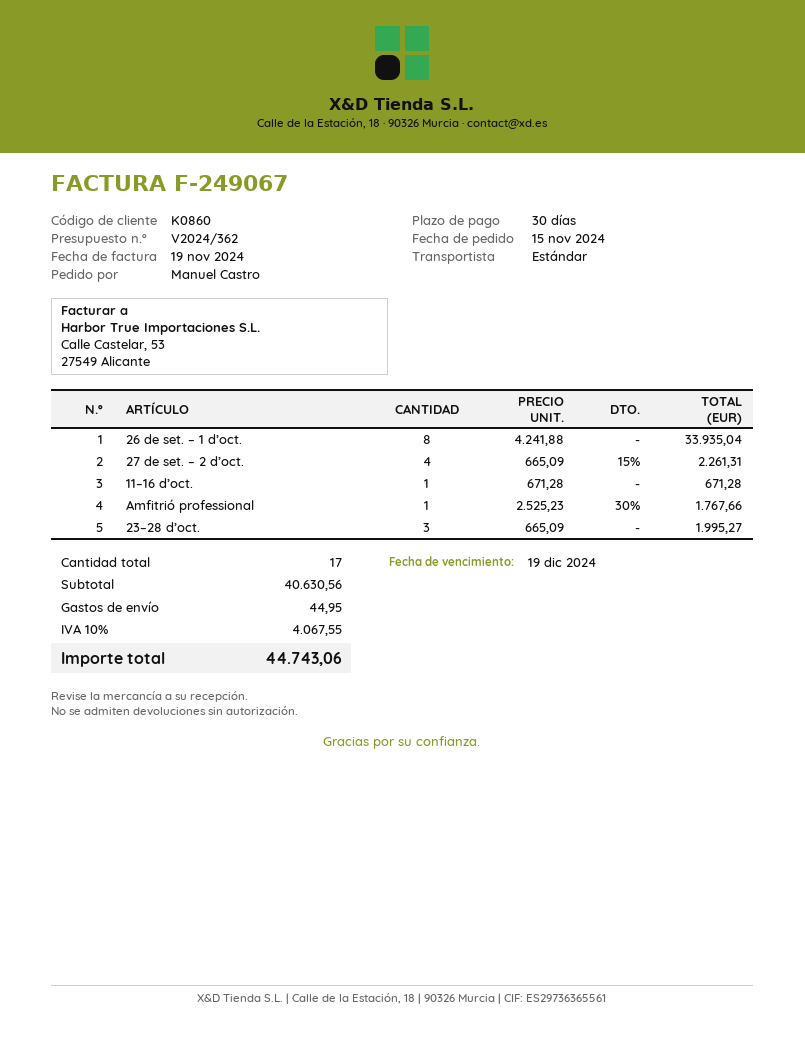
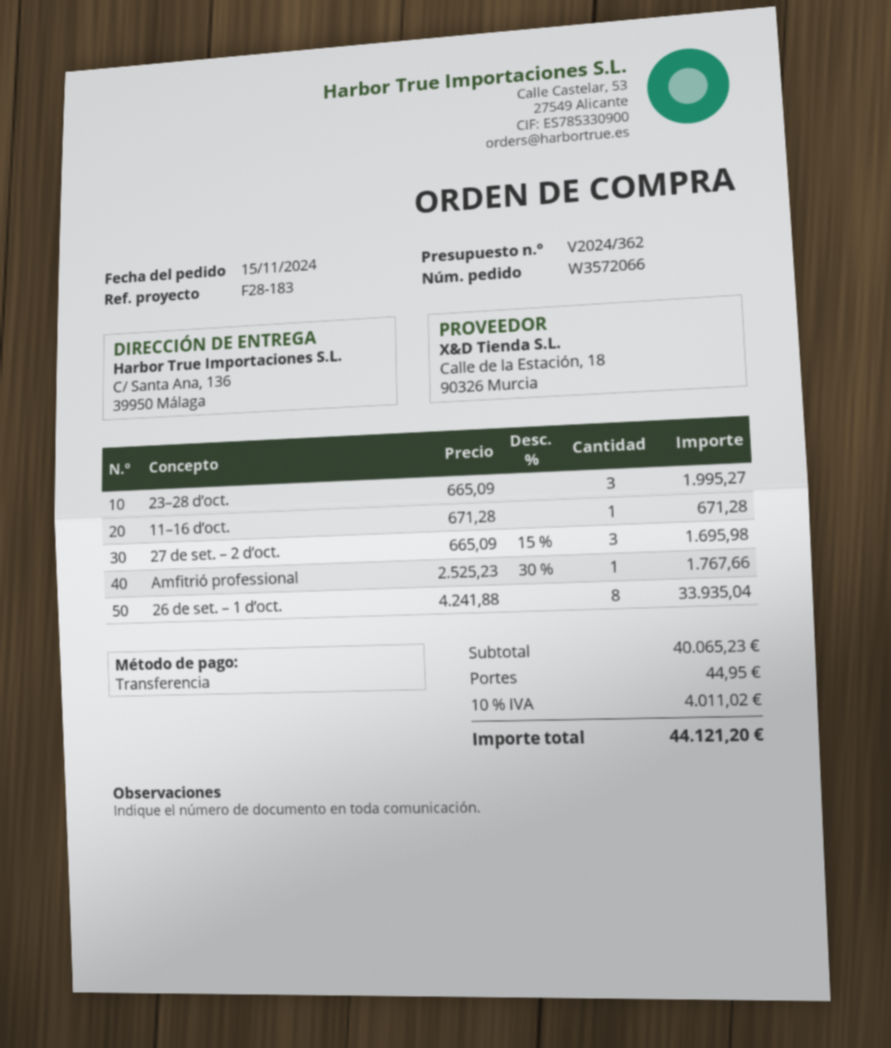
27 de set. – 2 d’oct.: 4 x 665.09 - 15% = 2261.31 -> 3 x 665.09 - 15% = 1695.98
subtotal: 40630.56 -> 40065.23
tax: 10% = 4067.55 -> 10% = 4011.02
total: 44743.06 -> 44121.20

